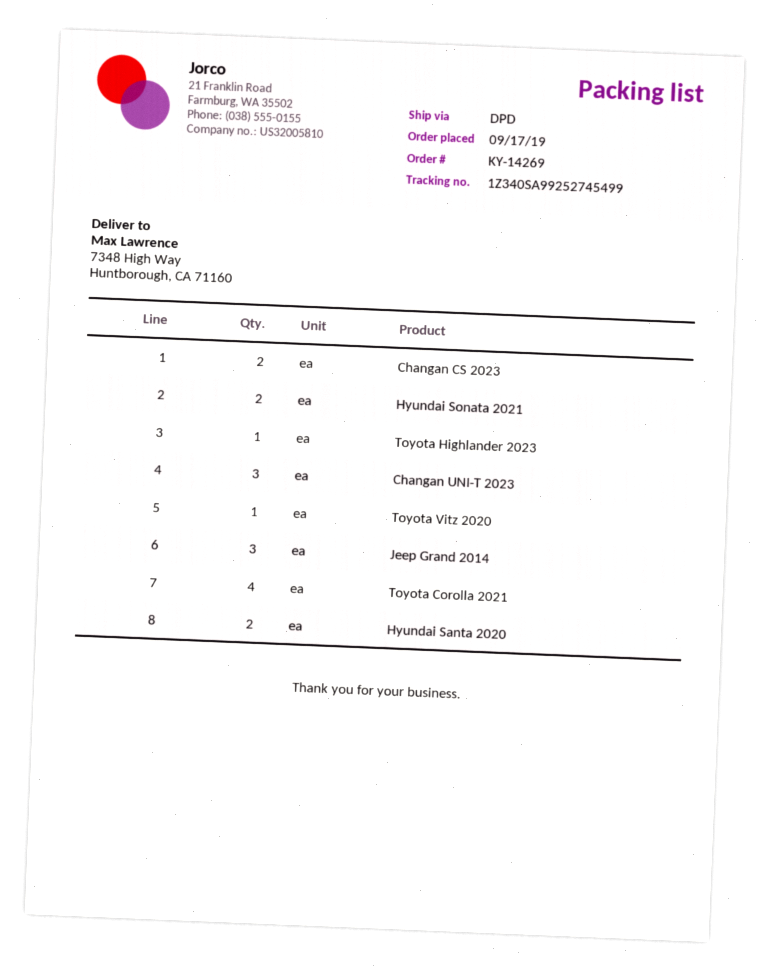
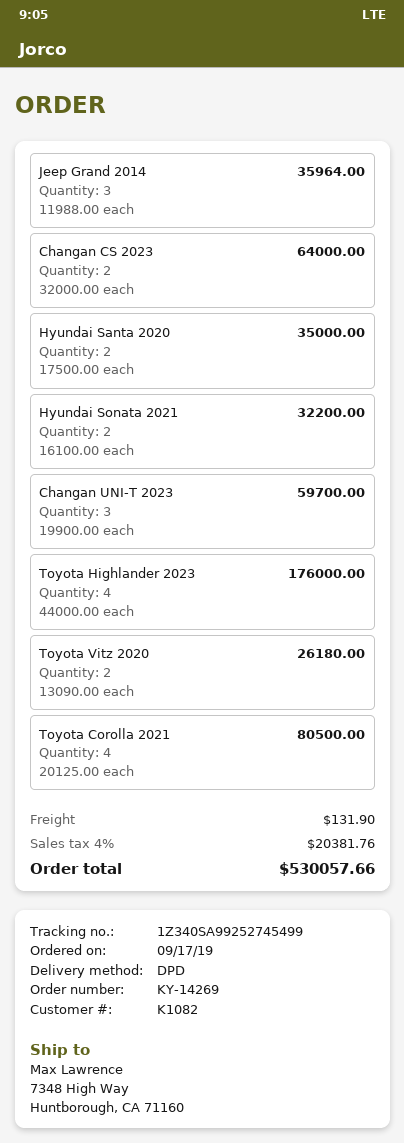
Toyota Highlander 2023: 1 -> 4
Toyota Vitz 2020: 1 -> 2

